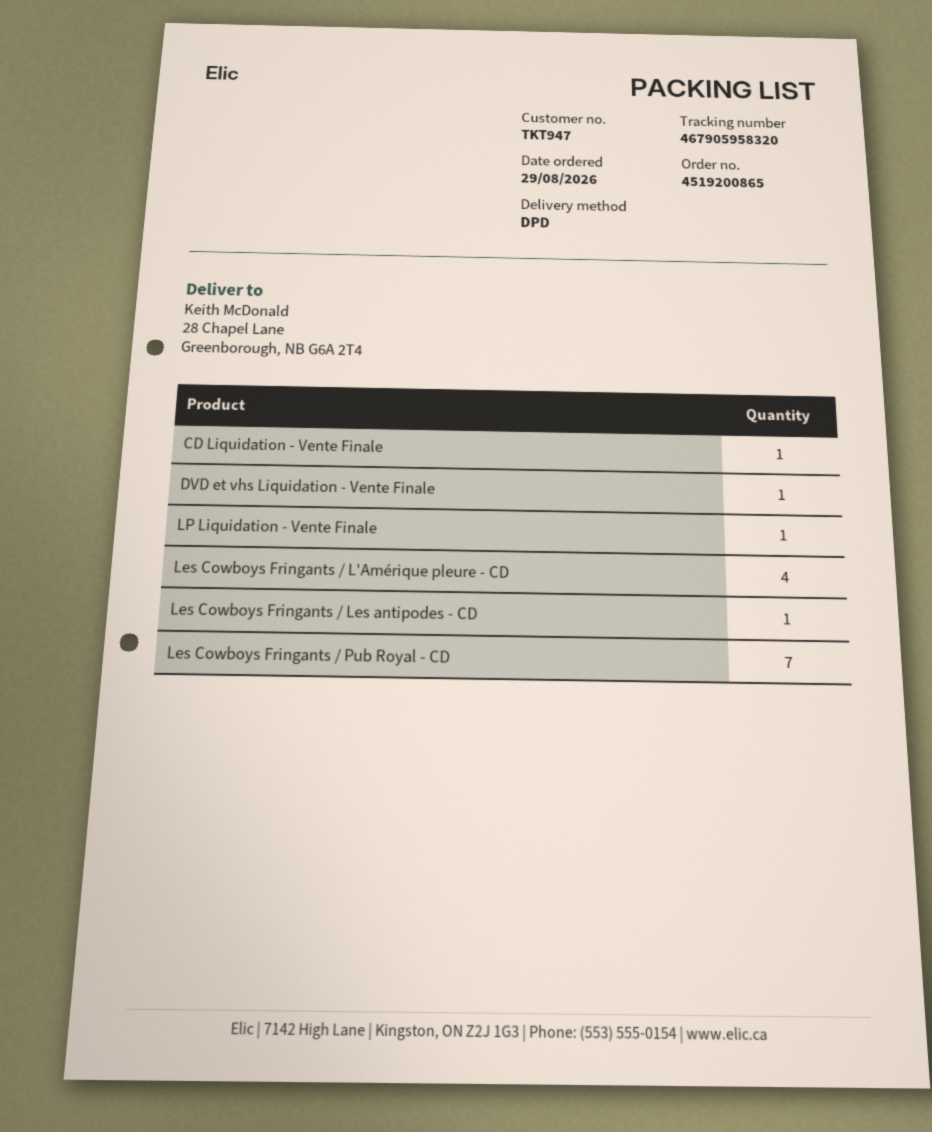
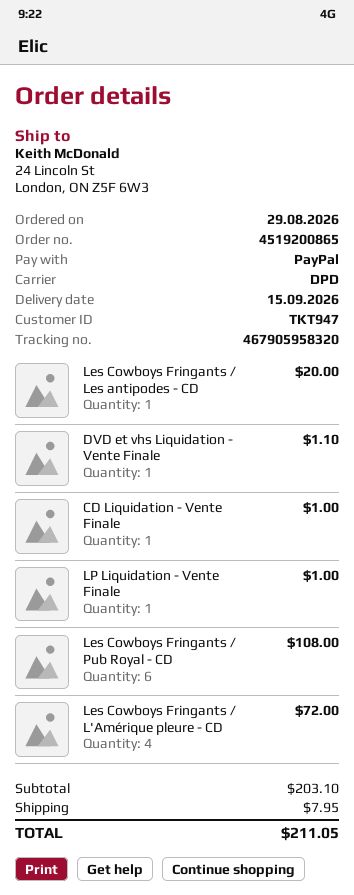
ship to: 28 Chapel Lane, Greenborough, NB G6A 2T4 -> 24 Lincoln St, London, ON Z5F 6W3
Les Cowboys Fringants / Pub Royal - CD: 7 -> 6

